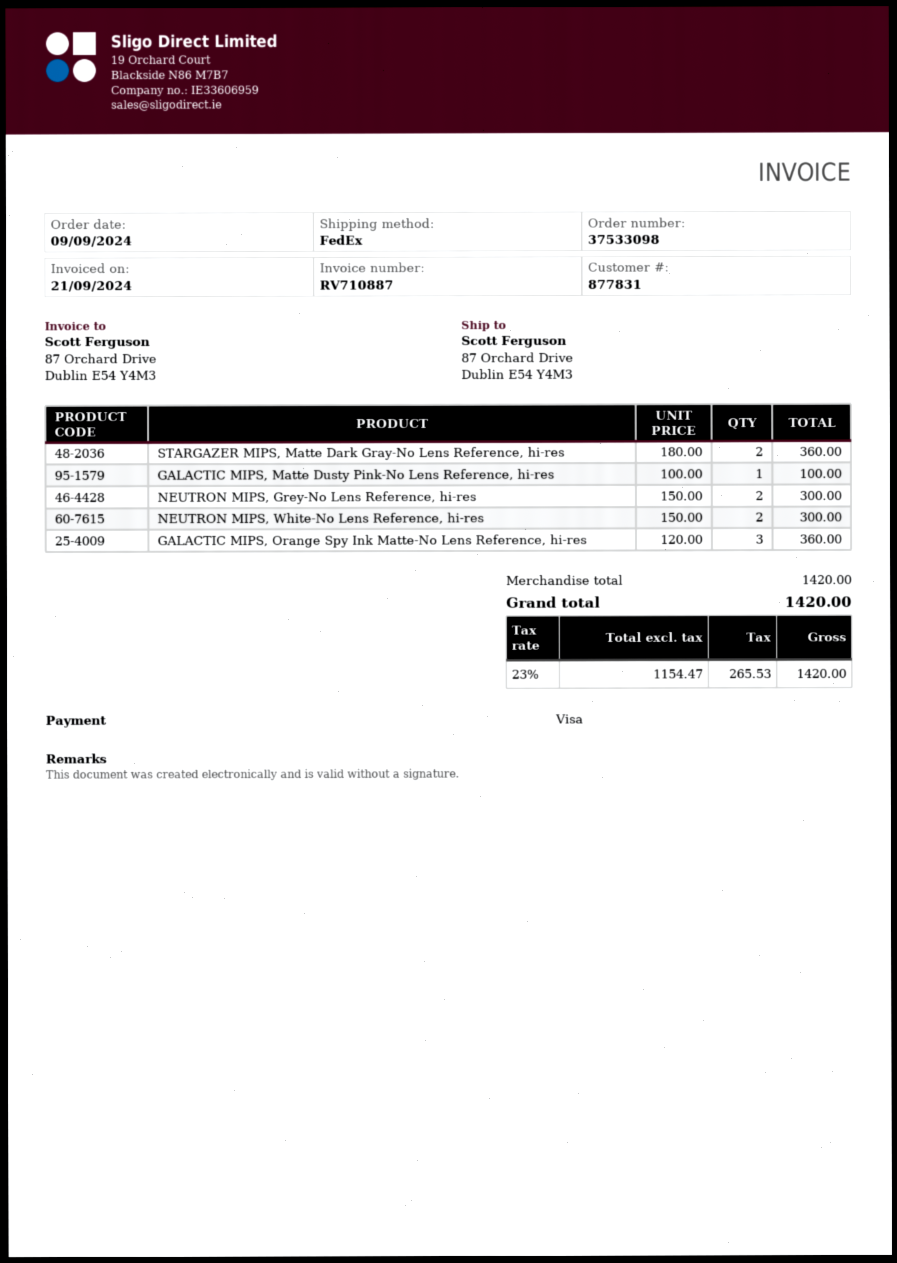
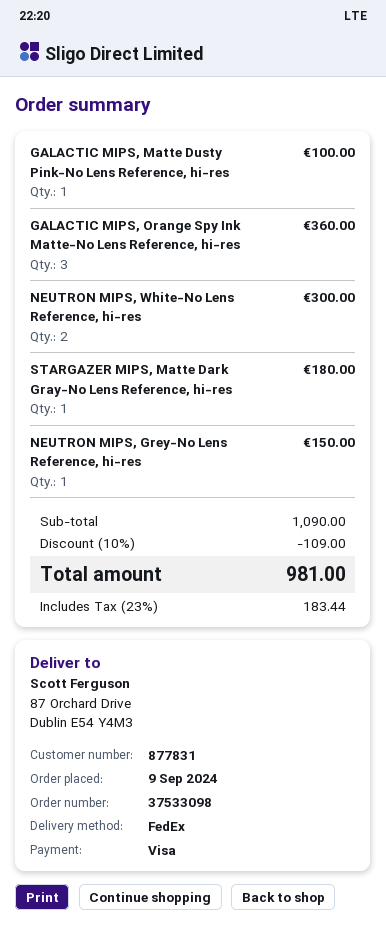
STARGAZER MIPS, Matte Dark Gray-No Lens Reference, hi-res: 2 for 360.00 -> 1 for 180.00
NEUTRON MIPS, Grey-No Lens Reference, hi-res: 2 for 300.00 -> 1 for 150.00
subtotal: 1420.00 -> 1090.00
discount: none -> 10% = 109.00
tax: 23% = 265.53 -> 23% = 183.44
total: 1420.00 -> 981.00

